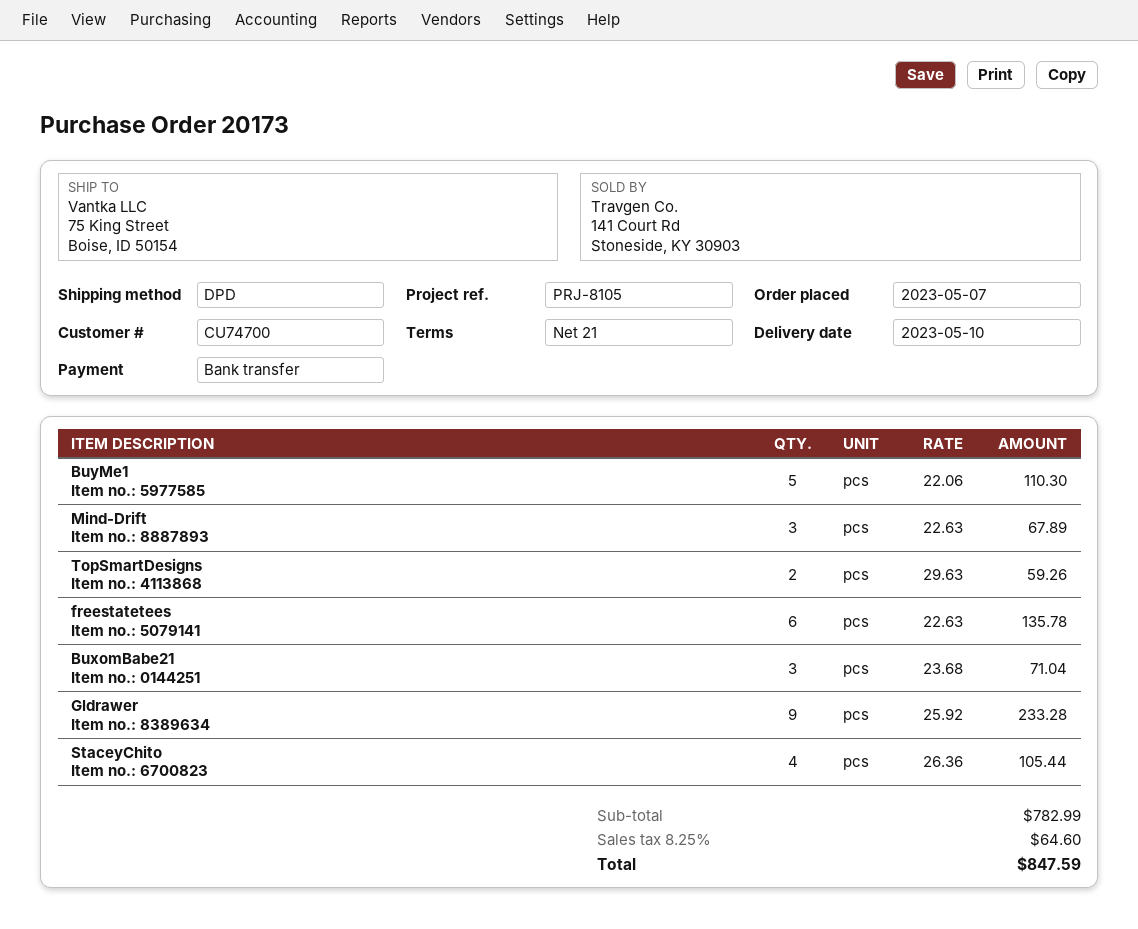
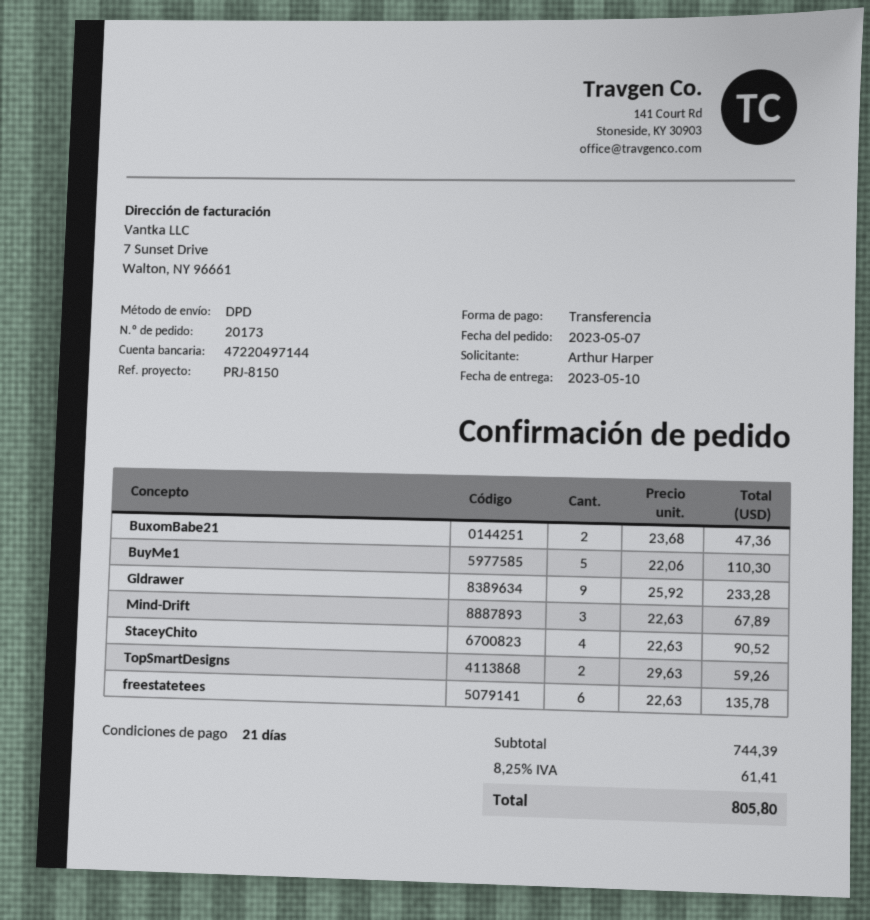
reference: PRJ-8105 -> PRJ-8150
BuxomBabe21: 3 x 23.68 = 71.04 -> 2 x 23.68 = 47.36
StaceyChito: 4 x 26.36 = 105.44 -> 4 x 22.63 = 90.52
subtotal: 782.99 -> 744.39
tax: 8.25% = 64.60 -> 8.25% = 61.41
total: 847.59 -> 805.80

